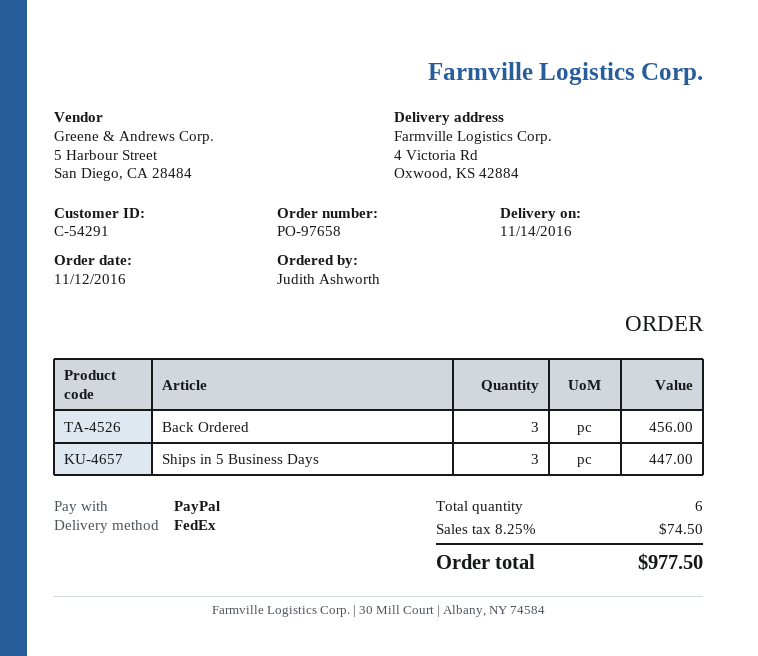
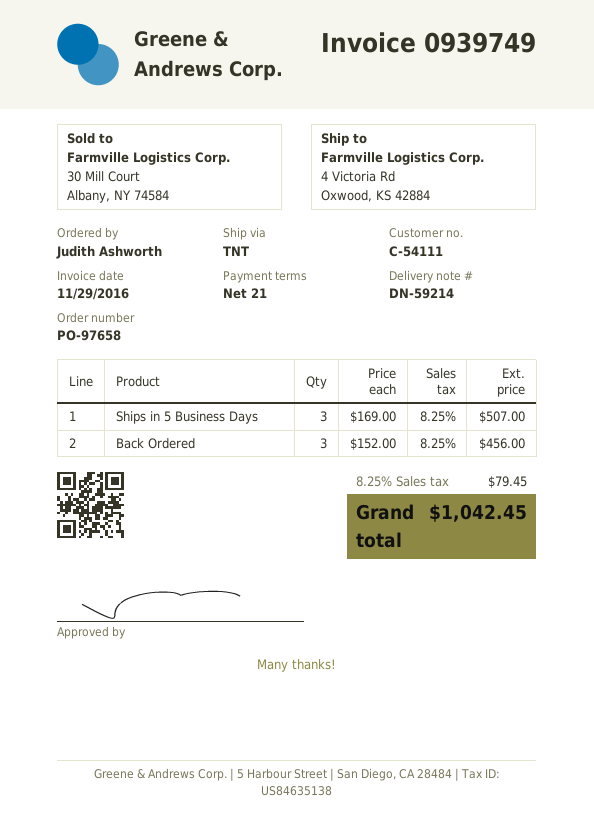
customer number: C-54291 -> C-54111
shipping method: FedEx -> TNT
Ships in 5 Business Days: 3 for 447.00 -> 3 for 507.00
tax: 8.25% = 74.50 -> 8.25% = 79.45
total: 977.50 -> 1042.45

